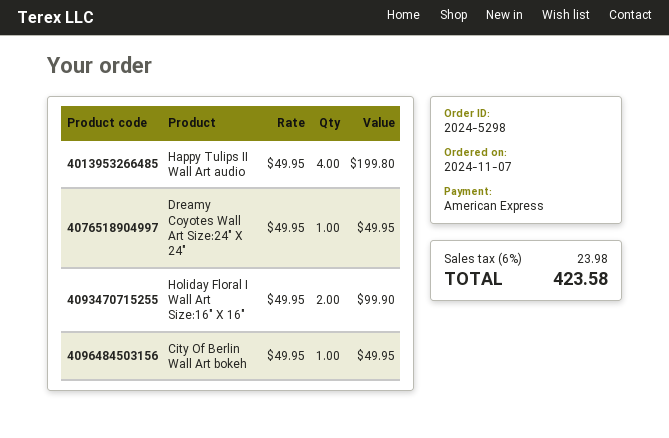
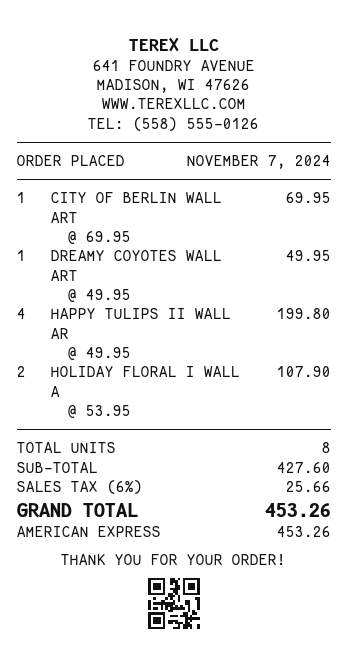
Holiday Floral I Wall Art Size:16" X 16": 2 x 49.95 = 99.90 -> 2 x 53.95 = 107.90
City Of Berlin Wall Art bokeh: 1 x 49.95 = 49.95 -> 1 x 69.95 = 69.95
tax: 6% = 23.98 -> 6% = 25.66
total: 423.58 -> 453.26

